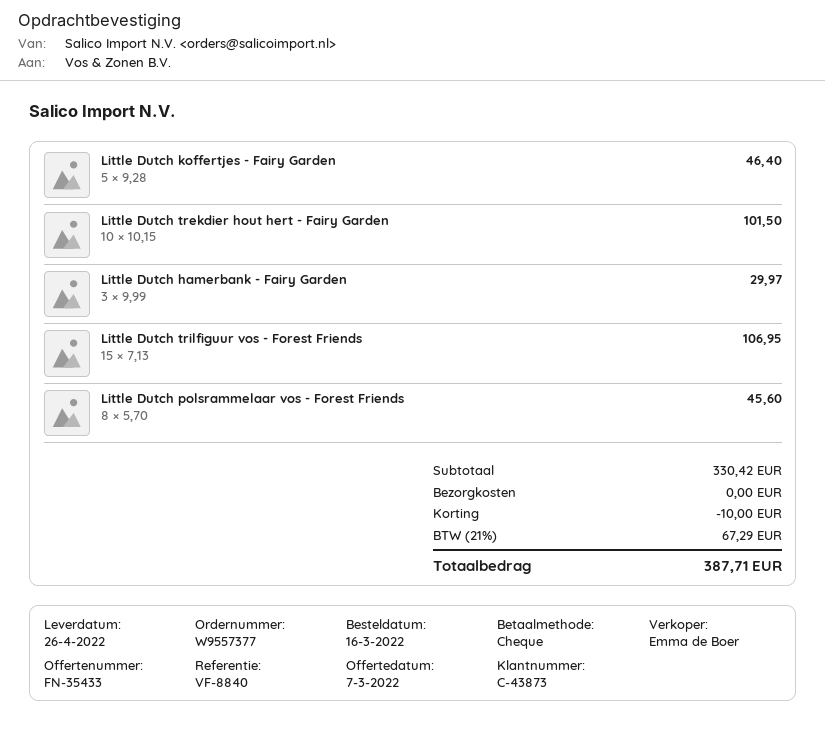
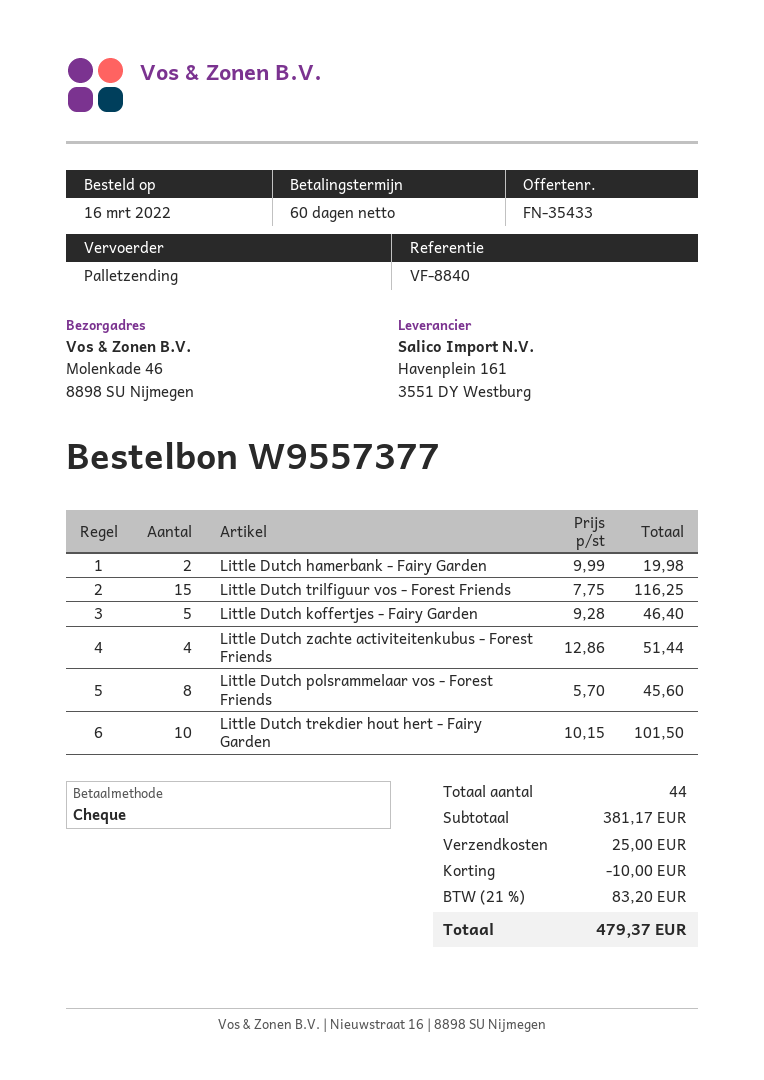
Little Dutch hamerbank - Fairy Garden: 3 x 9.99 = 29.97 -> 2 x 9.99 = 19.98
Little Dutch trilfiguur vos - Forest Friends: 15 x 7.13 = 106.95 -> 15 x 7.75 = 116.25
Little Dutch zachte activiteitenkubus - Forest Friends: none -> 4 x 12.86 = 51.44
subtotal: 330.42 -> 381.17
shipping: 0.00 -> 25.00
tax: 21% = 67.29 -> 21% = 83.20
total: 387.71 -> 479.37

